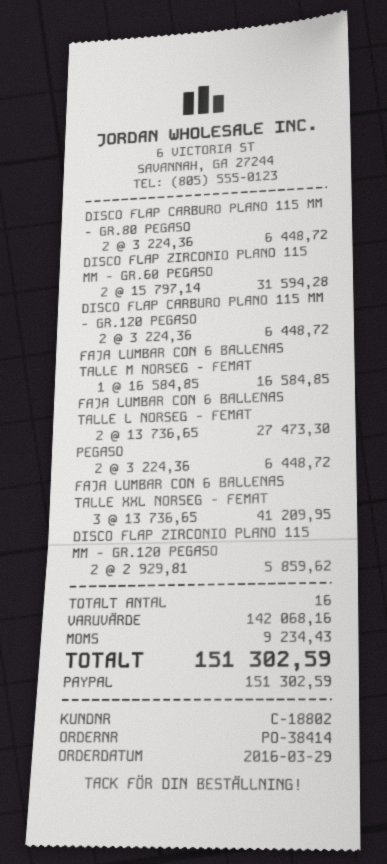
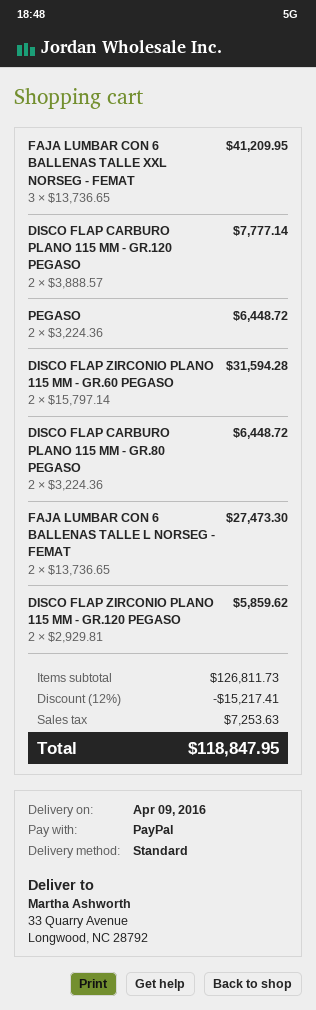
DISCO FLAP CARBURO PLANO 115 MM - GR.120 PEGASO: 2 x 3224.36 = 6448.72 -> 2 x 3888.57 = 7777.14
FAJA LUMBAR CON 6 BALLENAS TALLE M NORSEG - FEMAT: 1 x 16584.85 = 16584.85 -> none
subtotal: 142068.16 -> 126811.73
discount: none -> 12% = 15217.41
tax: 9234.43 -> 7253.63
total: 151302.59 -> 118847.95

